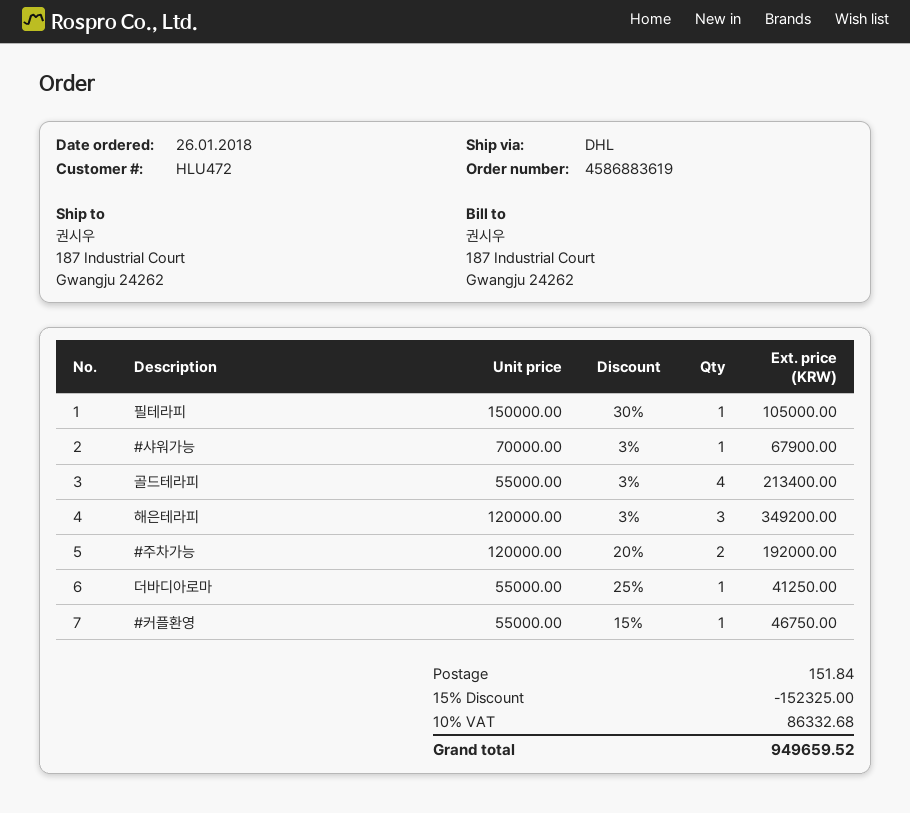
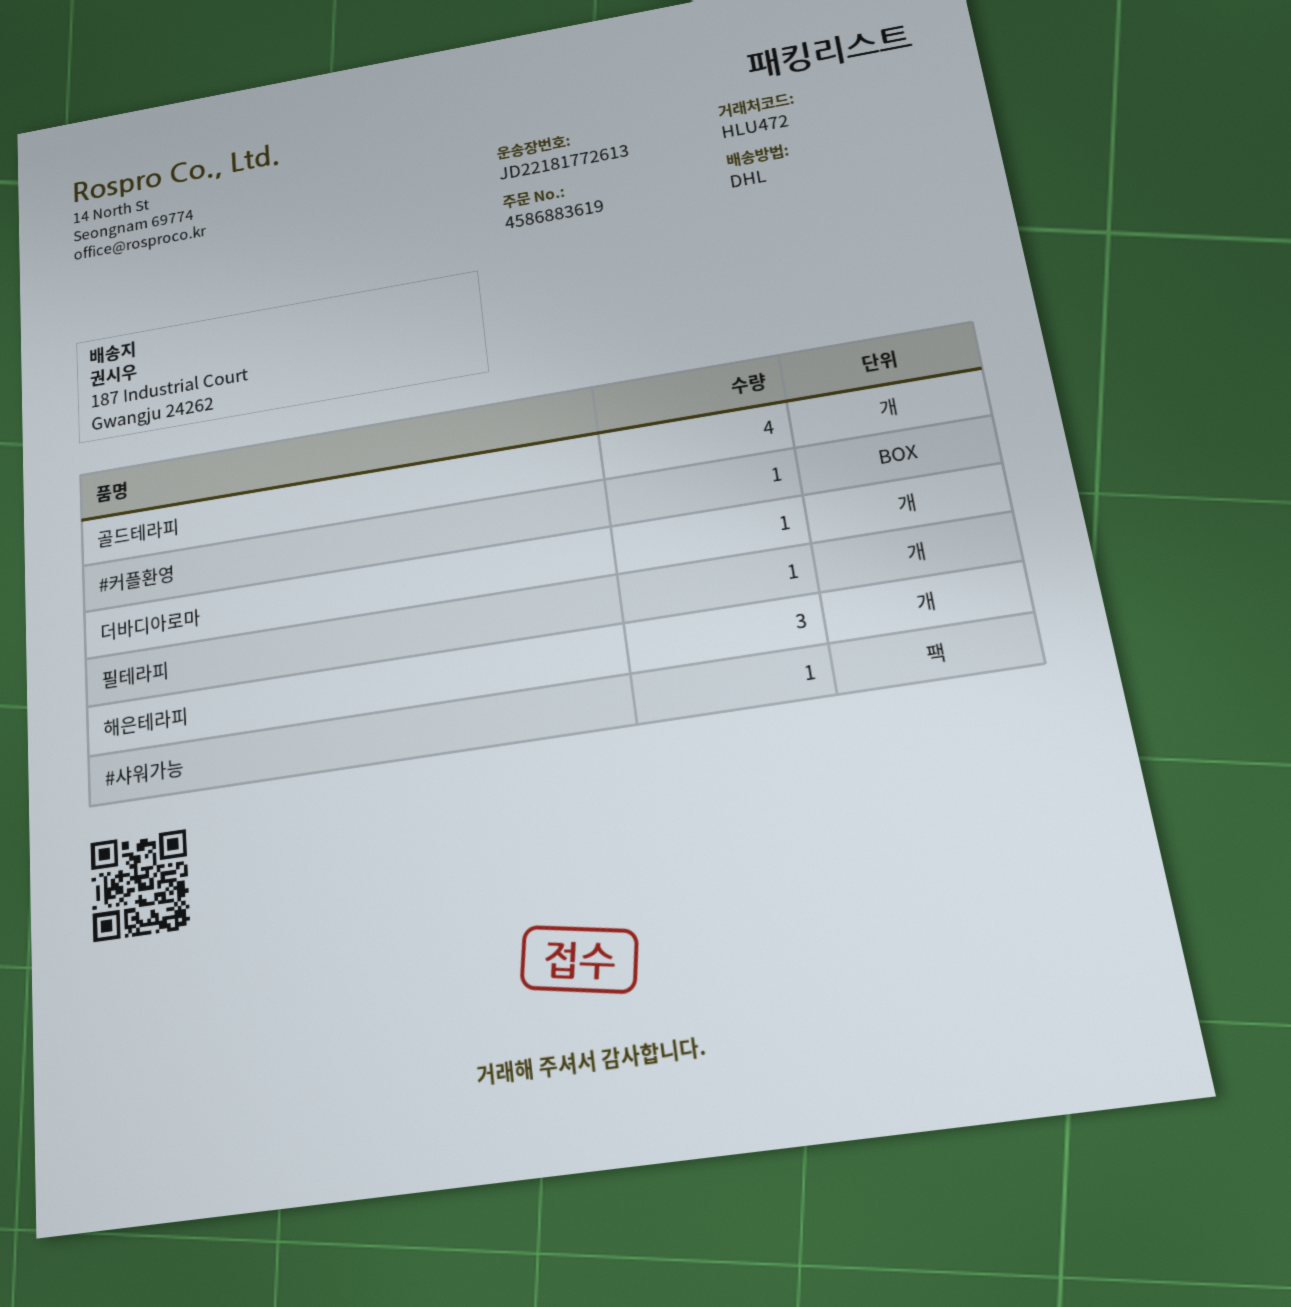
#주차가능: 2 -> none

